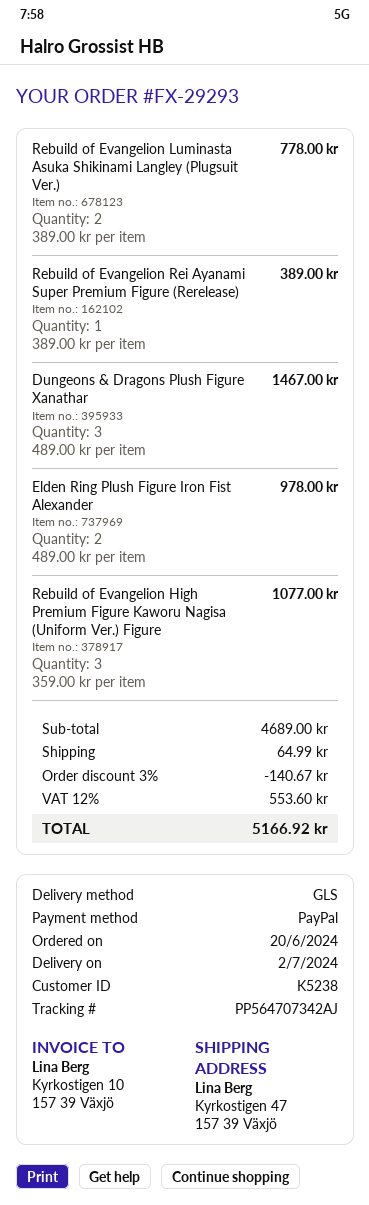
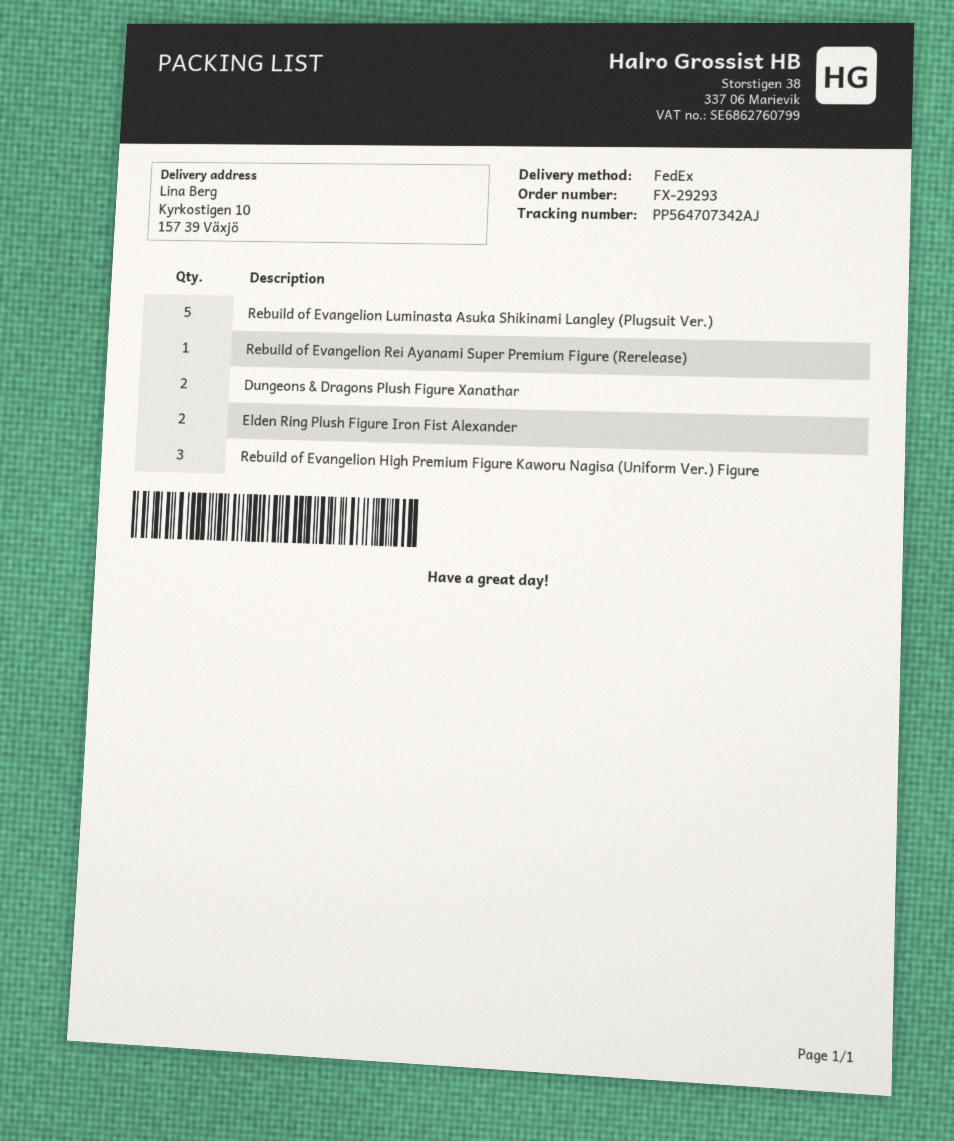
shipping method: GLS -> FedEx
ship to: Kyrkostigen 47, 157 39 Växjö -> Kyrkostigen 10, 157 39 Växjö
Rebuild of Evangelion Luminasta Asuka Shikinami Langley (Plugsuit Ver.): 2 -> 5
Dungeons & Dragons Plush Figure Xanathar: 3 -> 2

